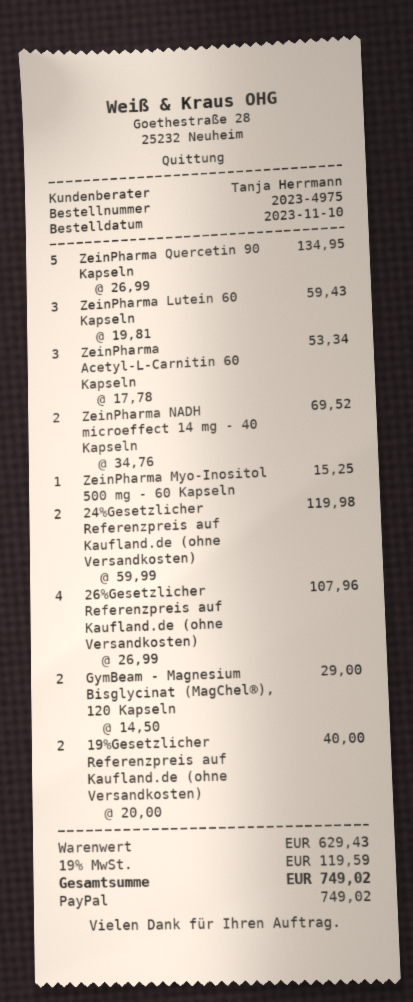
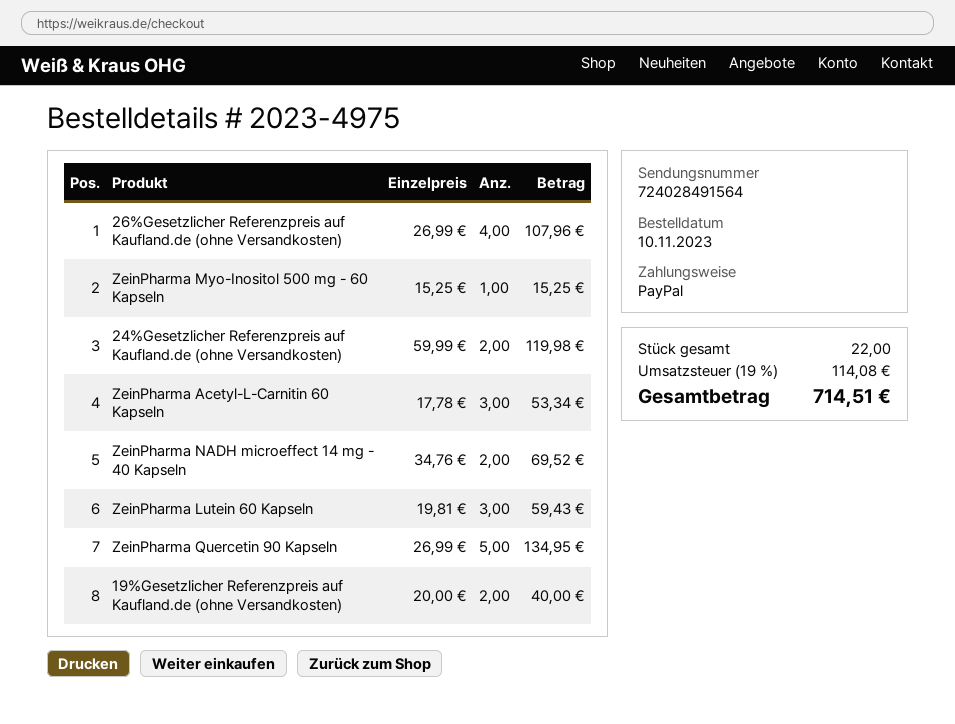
GymBeam - Magnesium Bisglycinat (MagChel®), 120 Kapseln: 2 x 14.50 = 29.00 -> none
tax: 19% = 119.59 -> 19% = 114.08
total: 749.02 -> 714.51

